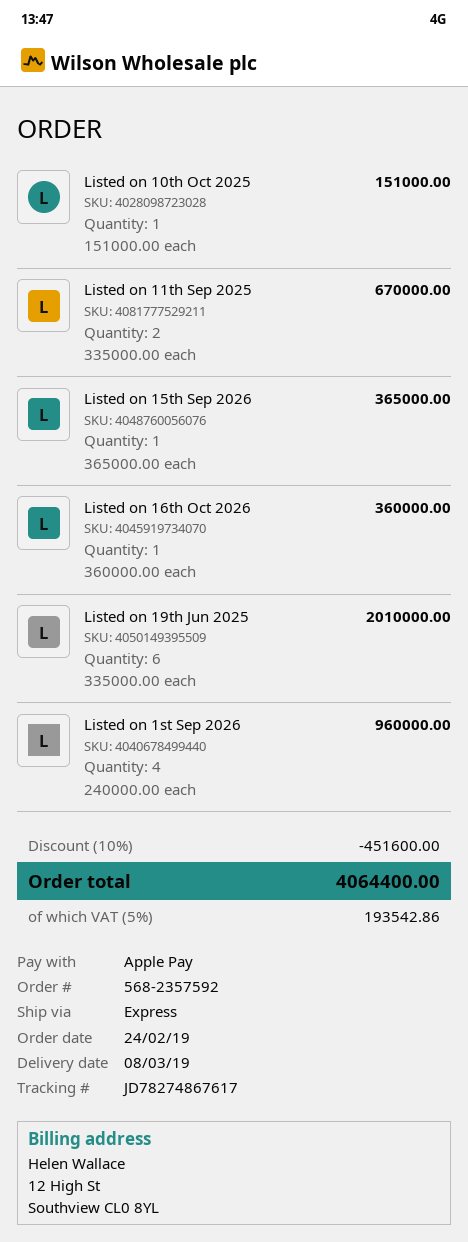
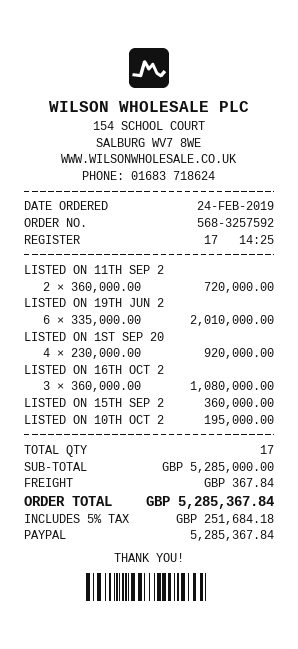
order number: 568-2357592 -> 568-3257592
payment method: Apple Pay -> PayPal
Listed on 10th Oct 2025: 1 x 151000.00 = 151000.00 -> 1 x 195000.00 = 195000.00
Listed on 11th Sep 2025: 2 x 335000.00 = 670000.00 -> 2 x 360000.00 = 720000.00
Listed on 15th Sep 2026: 1 x 365000.00 = 365000.00 -> 1 x 360000.00 = 360000.00
Listed on 16th Oct 2026: 1 x 360000.00 = 360000.00 -> 3 x 360000.00 = 1080000.00
Listed on 1st Sep 2026: 4 x 240000.00 = 960000.00 -> 4 x 230000.00 = 920000.00
discount: 10% = 451600.00 -> none
shipping: none -> 367.84
tax: 5% = 193542.86 -> 5% = 251684.18
total: 4064400.00 -> 5285367.84

